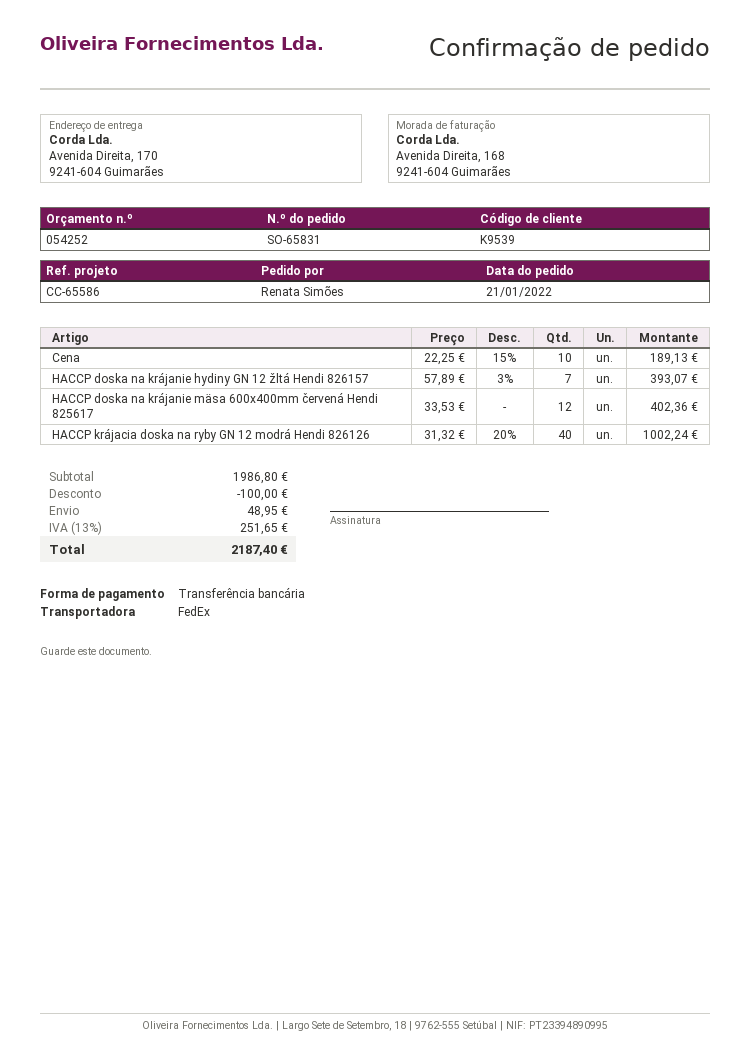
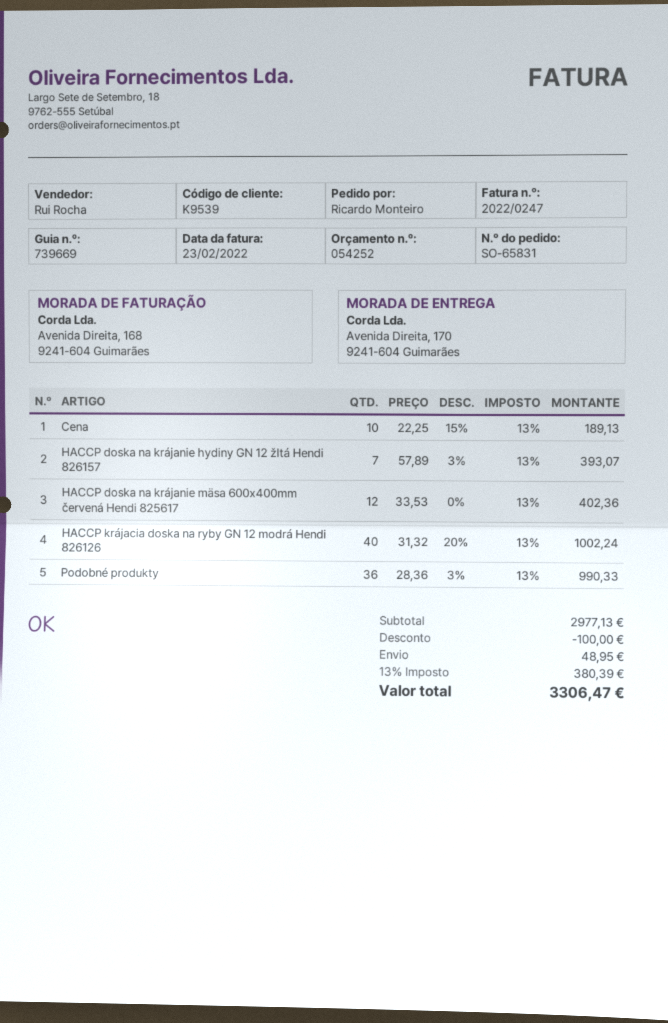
ordered by: Renata Simões -> Ricardo Monteiro
Podobné produkty: none -> 36 x 28.36 - 3% = 990.33
subtotal: 1986.80 -> 2977.13
tax: 13% = 251.65 -> 13% = 380.39
total: 2187.40 -> 3306.47

